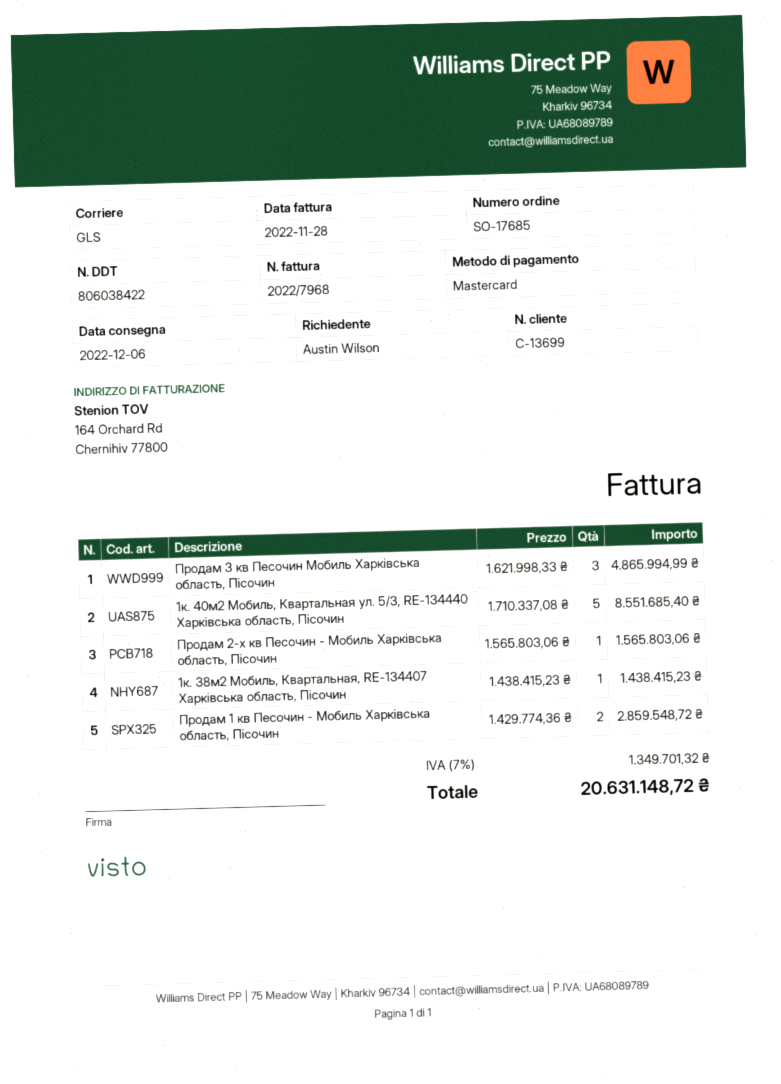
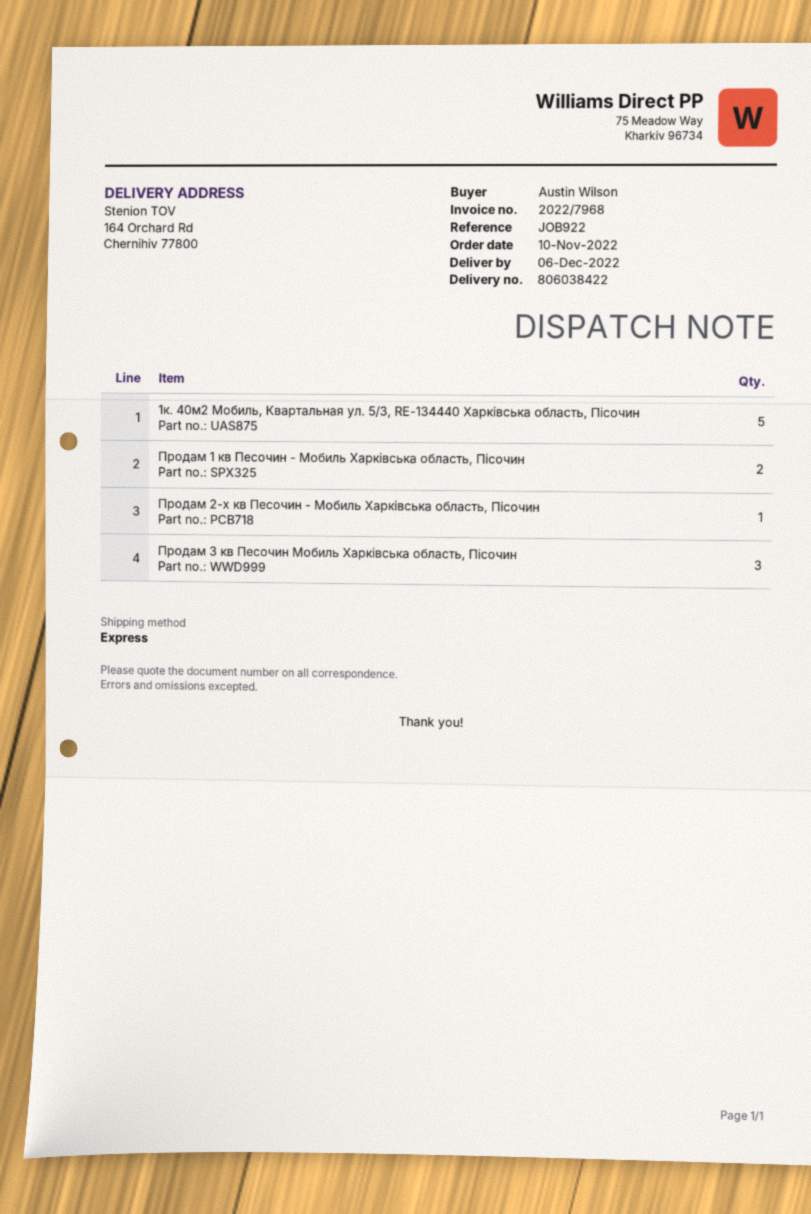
shipping method: GLS -> express
1к. 38м2 Мобиль, Квартальная, RE-134407 Харківська область, Пісочин: 1 -> none

